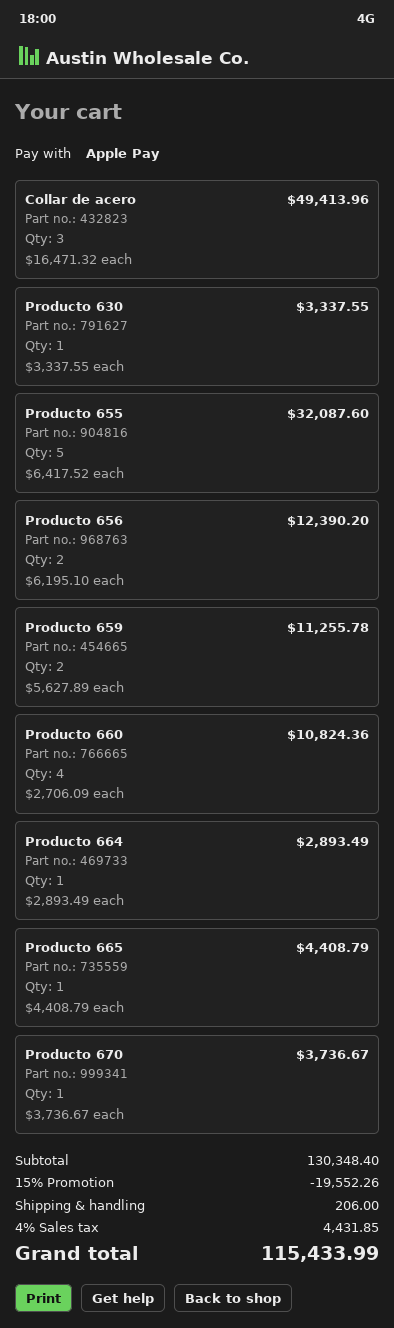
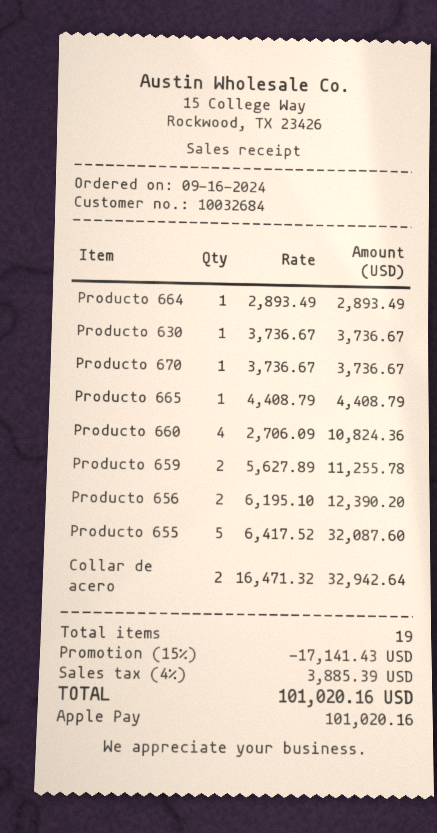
Collar de acero: 3 x 16471.32 = 49413.96 -> 2 x 16471.32 = 32942.64
Producto 630: 1 x 3337.55 = 3337.55 -> 1 x 3736.67 = 3736.67
discount: 15% = 19552.26 -> 15% = 17141.43
shipping: 206.00 -> none
tax: 4% = 4431.85 -> 4% = 3885.39
total: 115433.99 -> 101020.16

